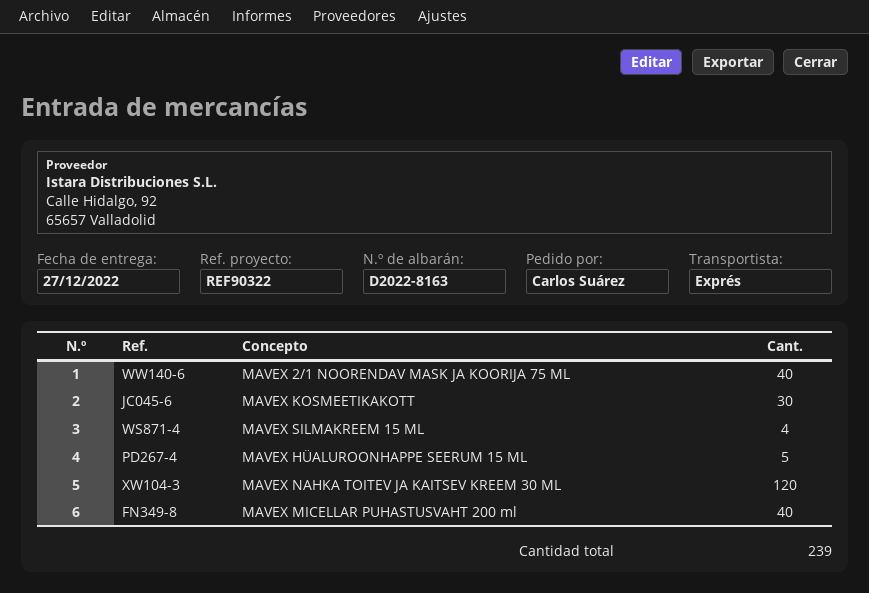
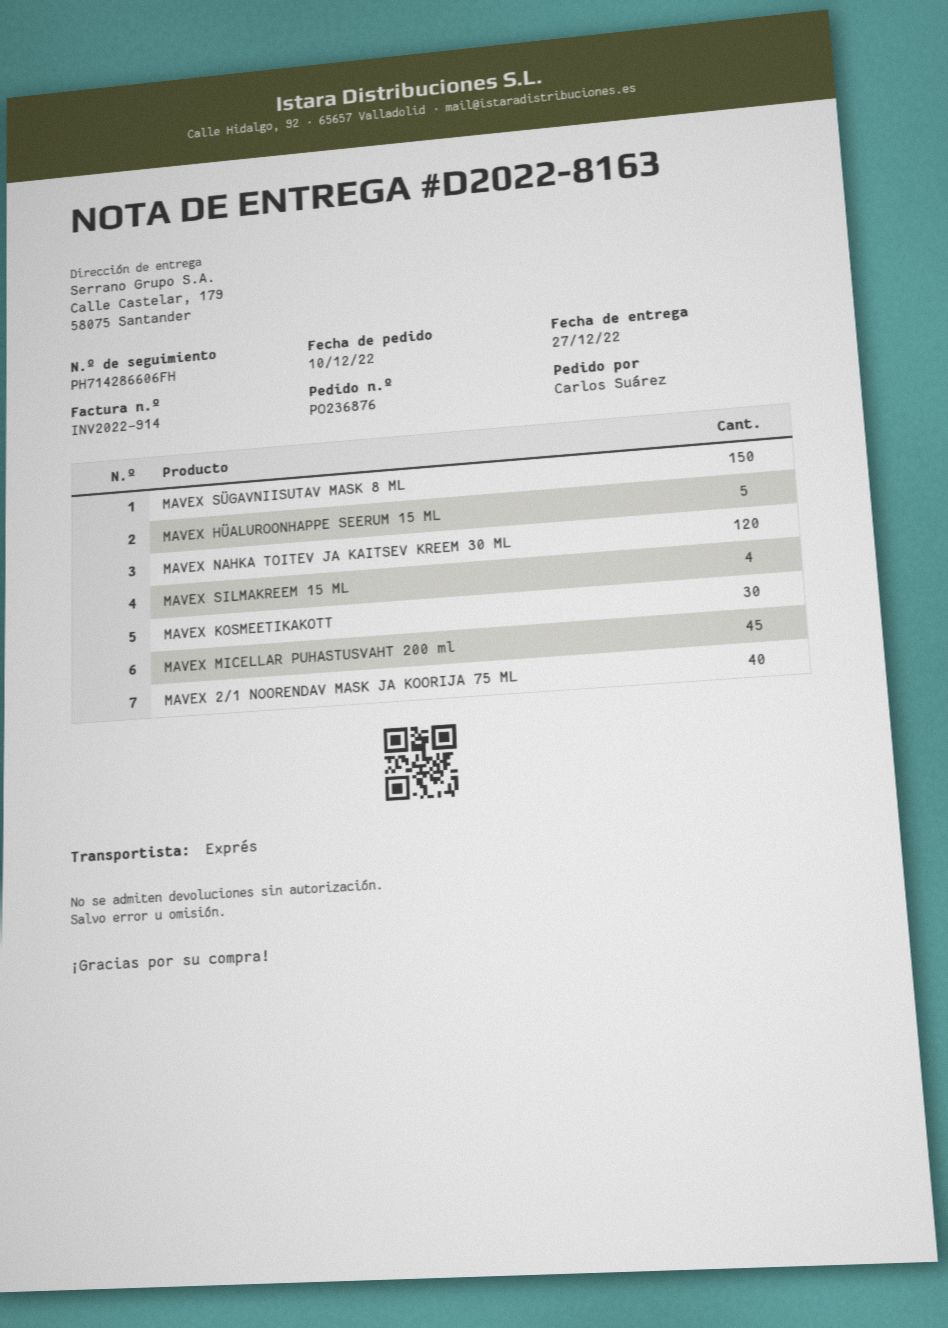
MAVEX MICELLAR PUHASTUSVAHT 200 ml: 40 -> 45
MAVEX SÜGAVNIISUTAV MASK 8 ML: none -> 150

